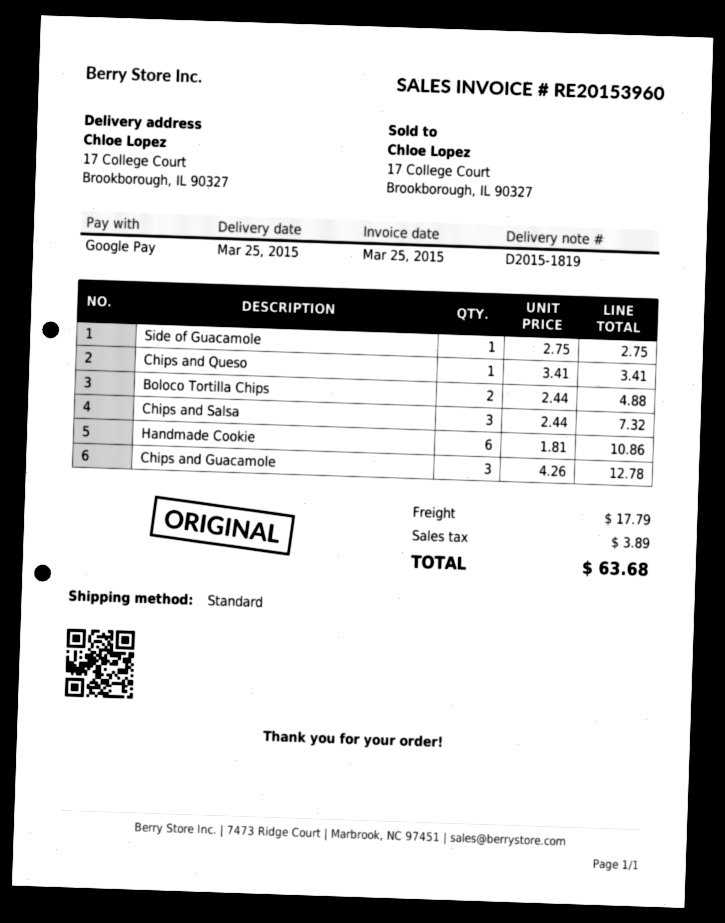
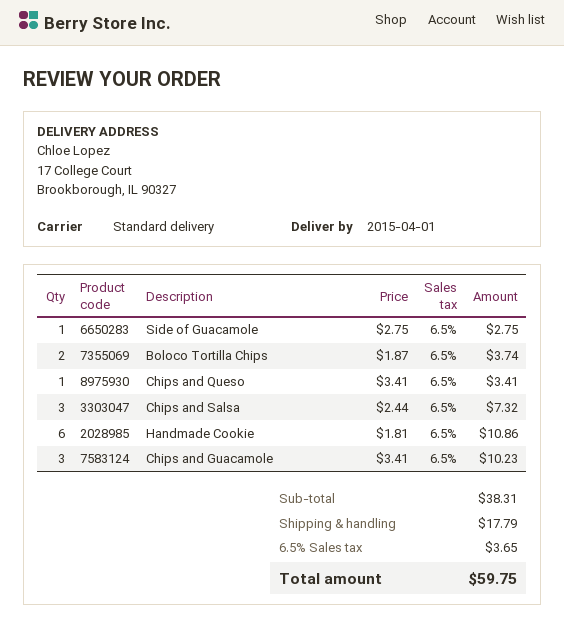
delivery date: 2015-03-25 -> 2015-04-01
Boloco Tortilla Chips: 2 x 2.44 = 4.88 -> 2 x 1.87 = 3.74
Chips and Guacamole: 3 x 4.26 = 12.78 -> 3 x 3.41 = 10.23
tax: 3.89 -> 3.65
total: 63.68 -> 59.75

